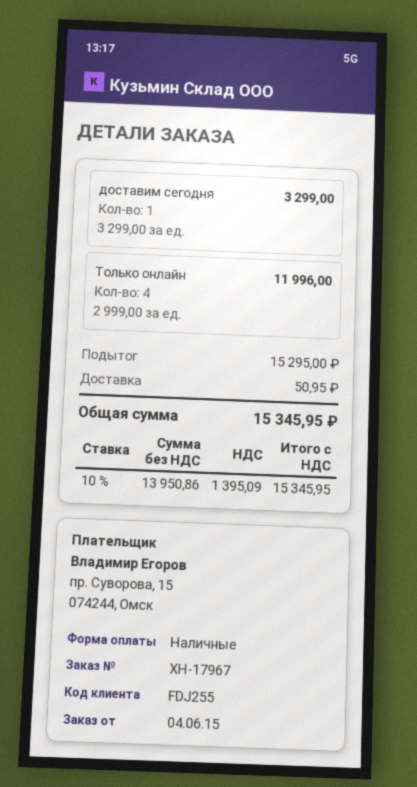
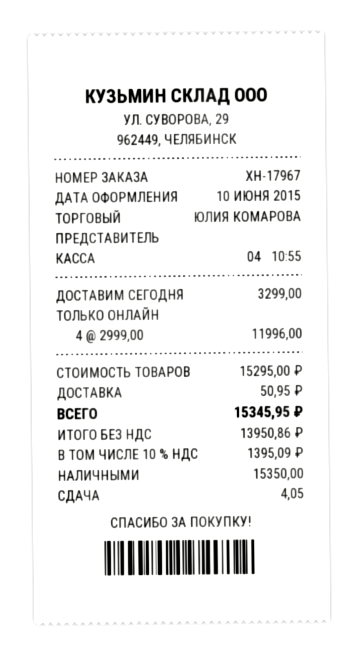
order date: 2015-06-04 -> 2015-06-10

